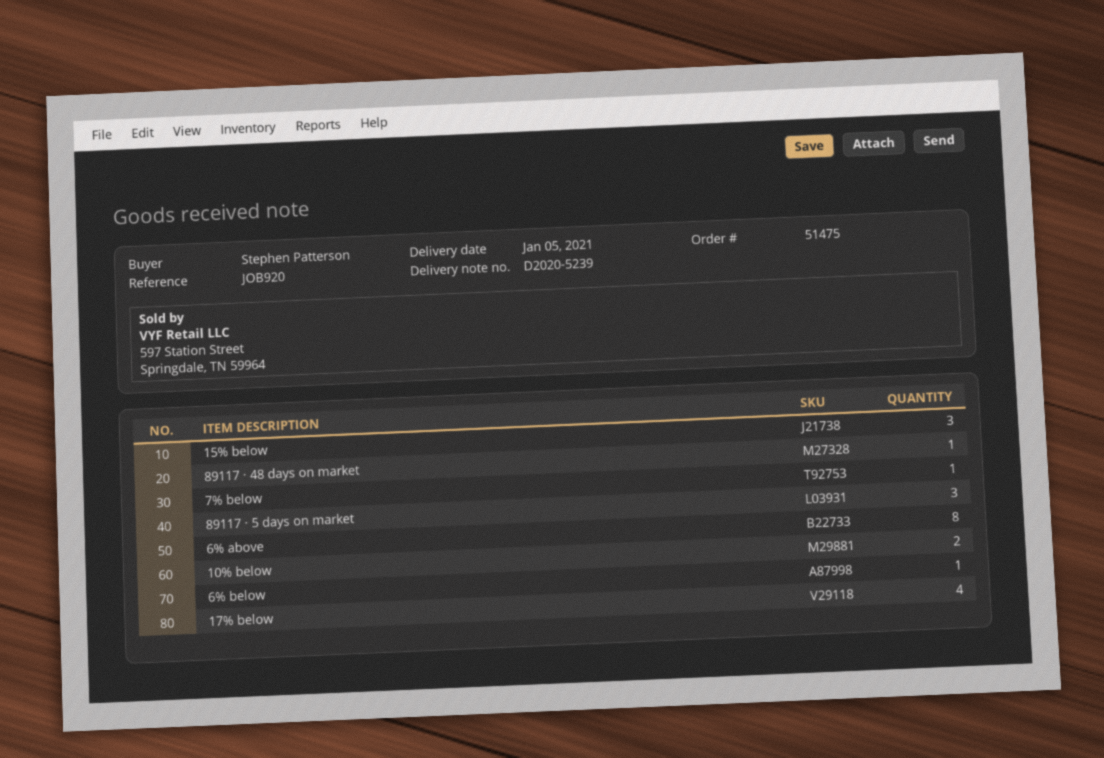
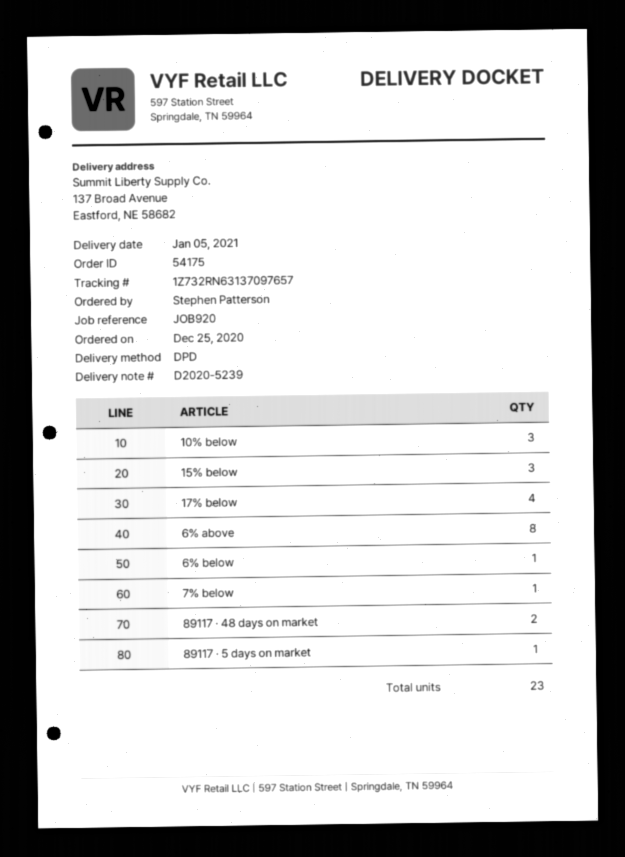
order number: 51475 -> 54175
89117 · 48 days on market: 1 -> 2
89117 · 5 days on market: 3 -> 1
10% below: 2 -> 3

